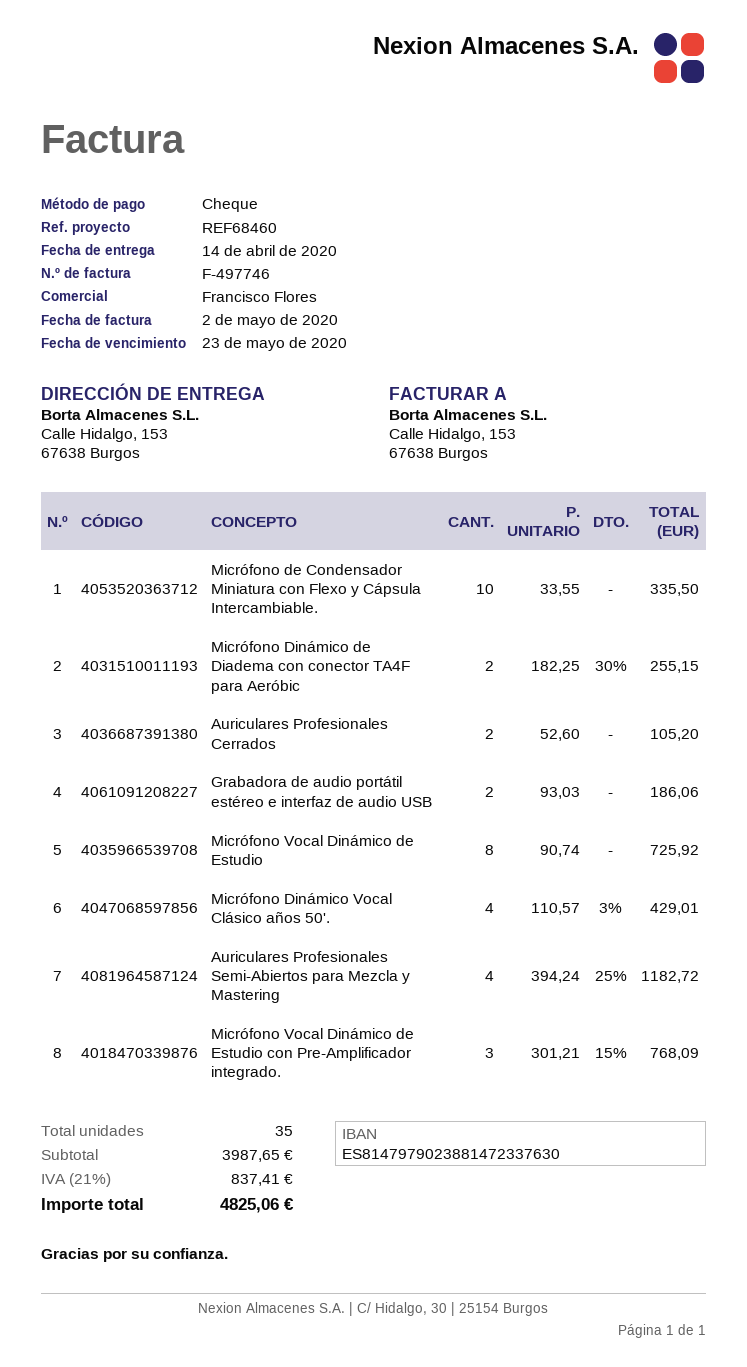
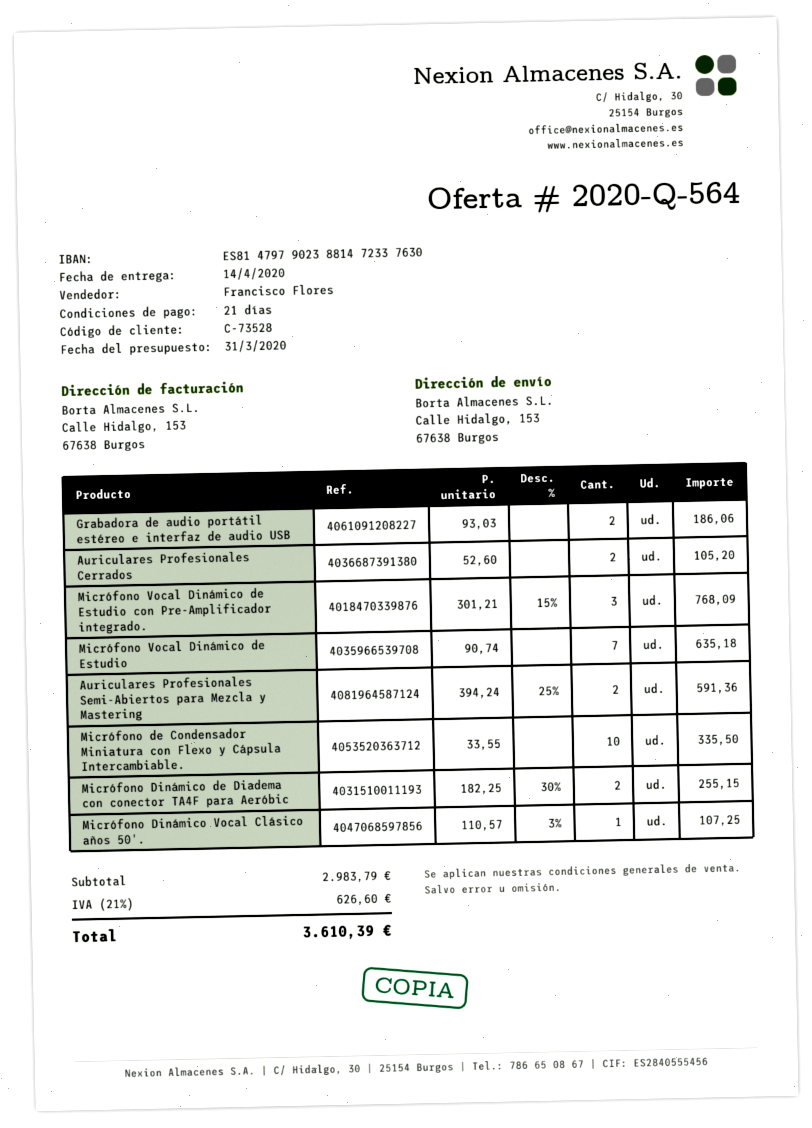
Micrófono Vocal Dinámico de Estudio: 8 x 90.74 = 725.92 -> 7 x 90.74 = 635.18
Micrófono Dinámico Vocal Clásico años 50'.: 4 x 110.57 - 3% = 429.01 -> 1 x 110.57 - 3% = 107.25
Auriculares Profesionales Semi-Abiertos para Mezcla y Mastering: 4 x 394.24 - 25% = 1182.72 -> 2 x 394.24 - 25% = 591.36
subtotal: 3987.65 -> 2983.79
tax: 21% = 837.41 -> 21% = 626.60
total: 4825.06 -> 3610.39

